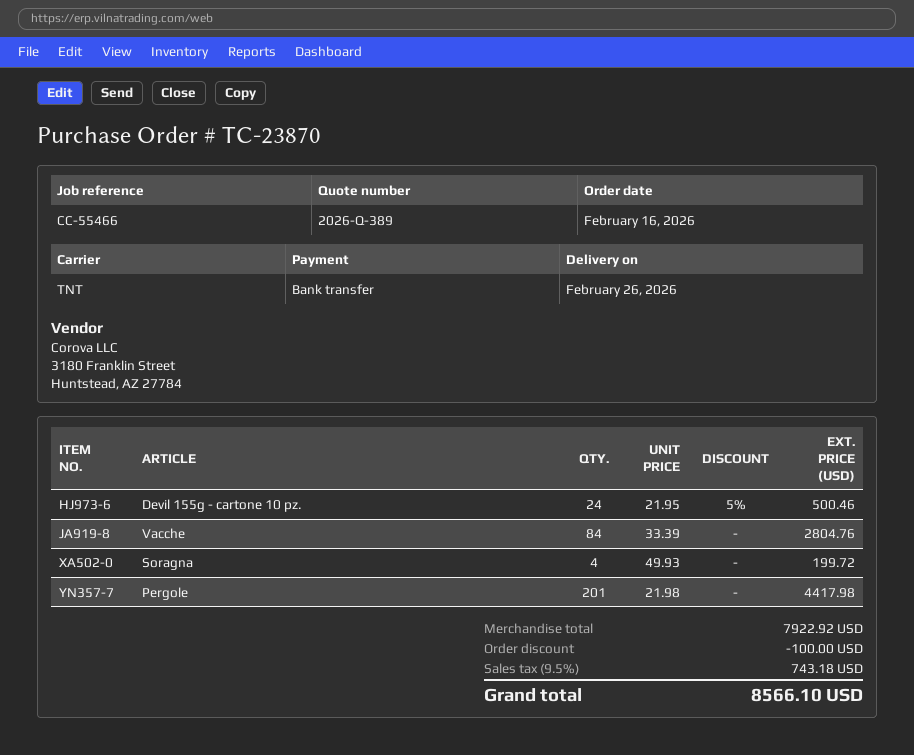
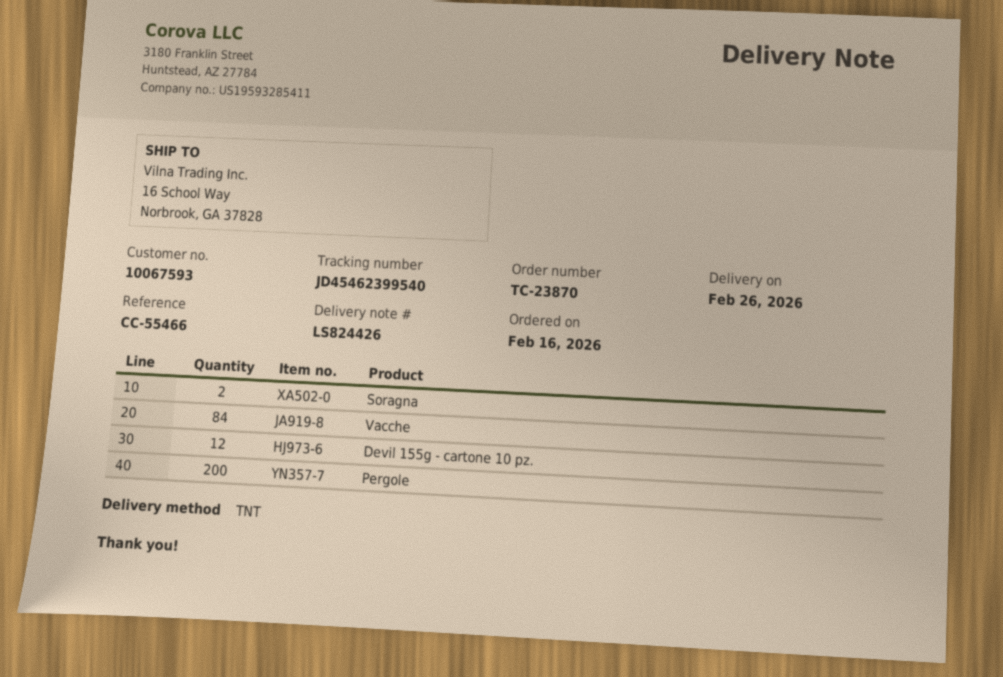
Devil 155g - cartone 10 pz.: 24 -> 12
Soragna: 4 -> 2
Pergole: 201 -> 200

